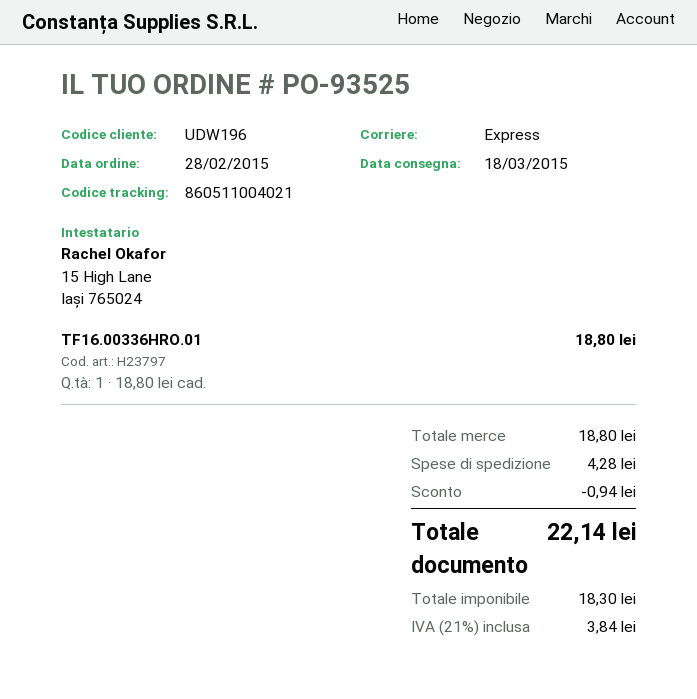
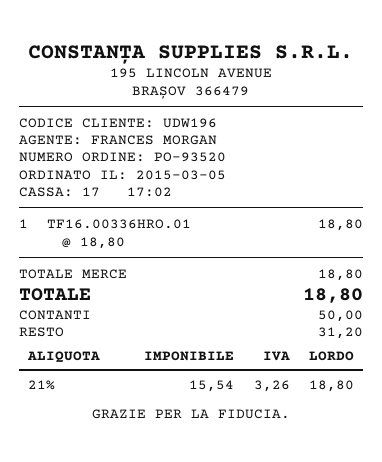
order number: PO-93525 -> PO-93520
order date: 2015-02-28 -> 2015-03-05
discount: 0.94 -> none
shipping: 4.28 -> none
net: 18.30 -> 15.54
tax: 21% = 3.84 -> 21% = 3.26
total: 22.14 -> 18.80

